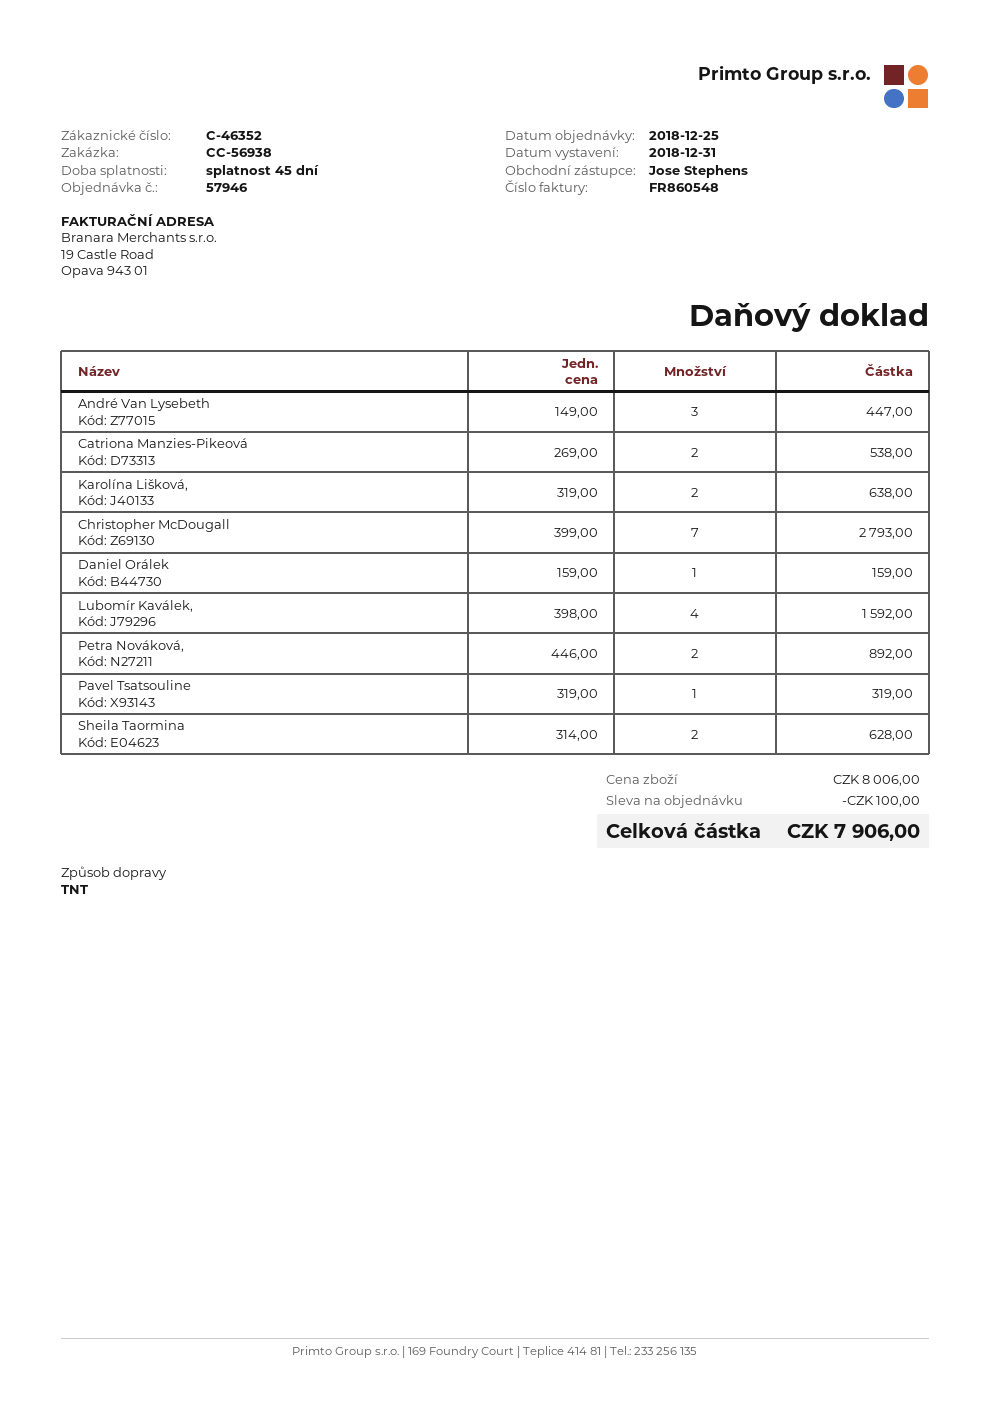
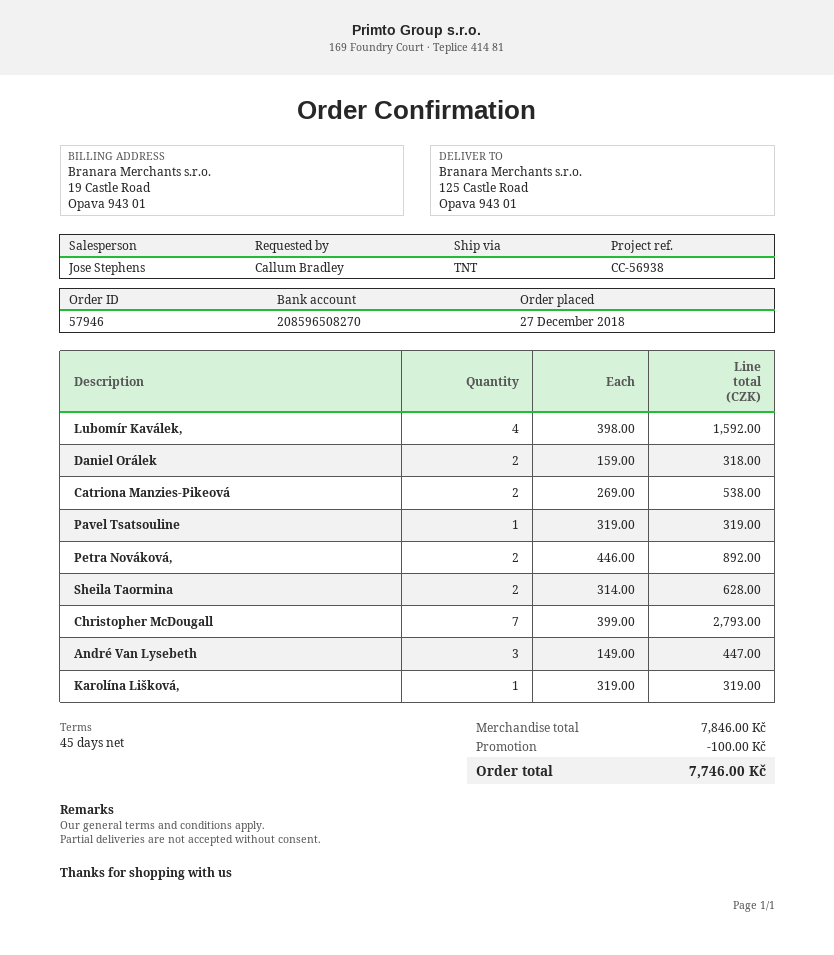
order date: 2018-12-25 -> 2018-12-27
Karolína Lišková,: 2 x 319.00 = 638.00 -> 1 x 319.00 = 319.00
Daniel Orálek: 1 x 159.00 = 159.00 -> 2 x 159.00 = 318.00
subtotal: 8006.00 -> 7846.00
total: 7906.00 -> 7746.00

